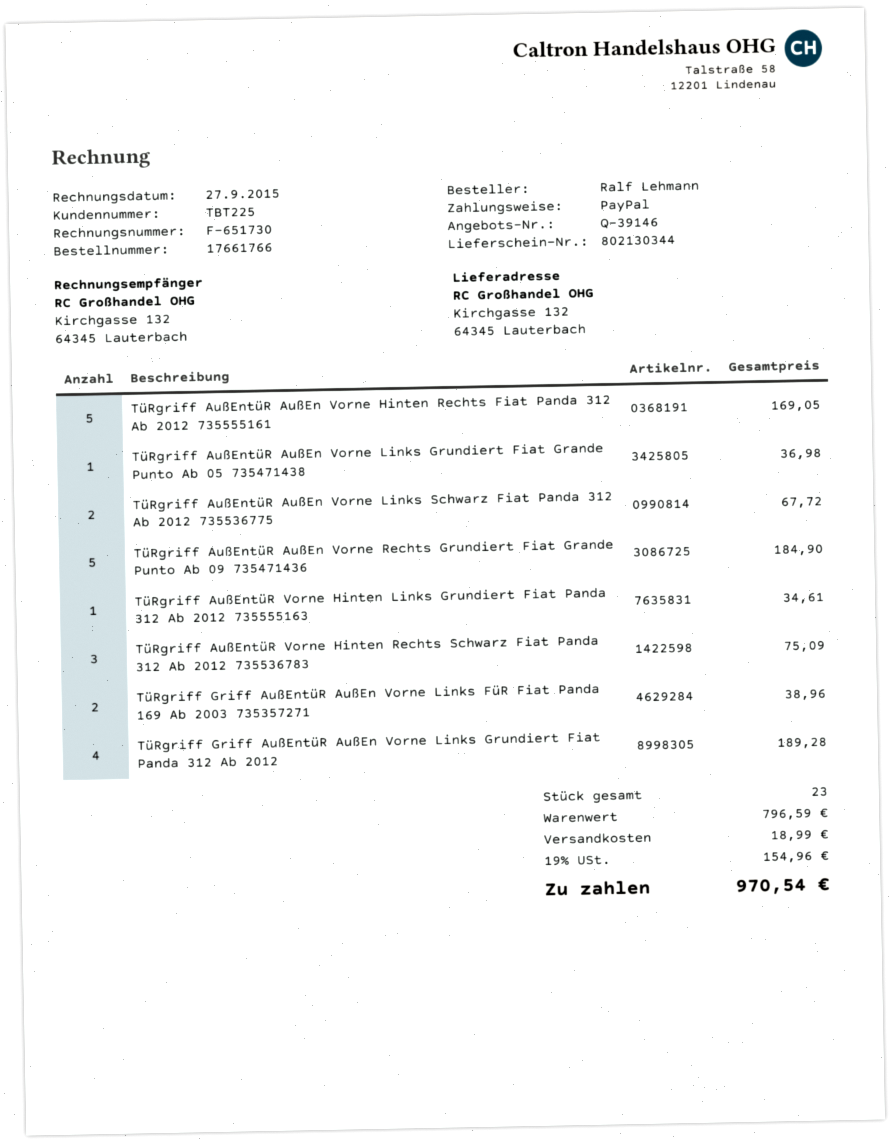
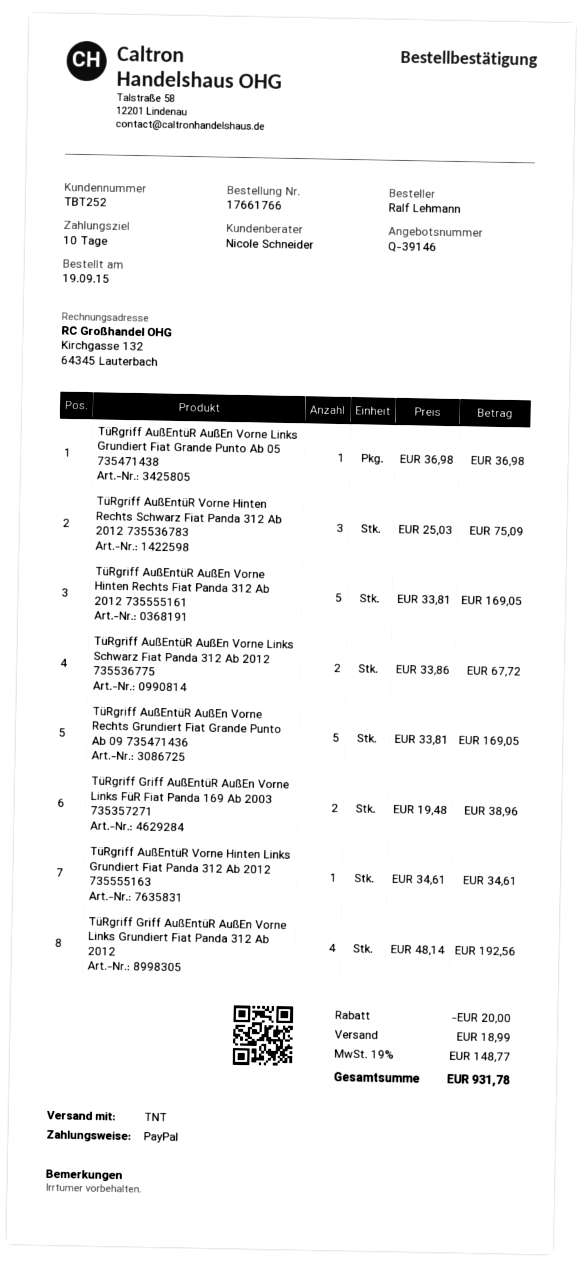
customer number: TBT225 -> TBT252
TüRgriff AußEntüR AußEn Vorne Rechts Grundiert Fiat Grande Punto Ab 09 735471436: 5 for 184.90 -> 5 for 169.05
TüRgriff Griff AußEntüR AußEn Vorne Links Grundiert Fiat Panda 312 Ab 2012: 4 for 189.28 -> 4 for 192.56
discount: none -> 20.00
tax: 19% = 154.96 -> 19% = 148.77
total: 970.54 -> 931.78

